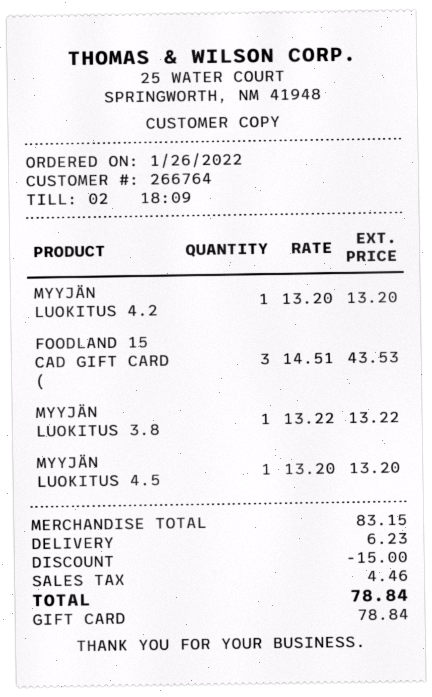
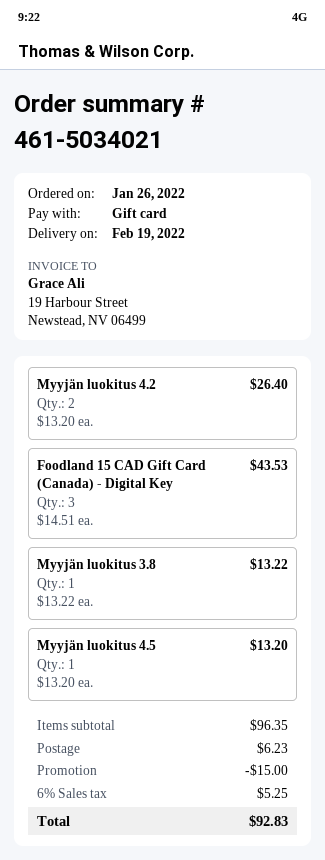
MYYJÄN LUOKITUS 4.2: 1 x 13.20 = 13.20 -> 2 x 13.20 = 26.40
subtotal: 83.15 -> 96.35
tax: 4.46 -> 5.25
total: 78.84 -> 92.83

